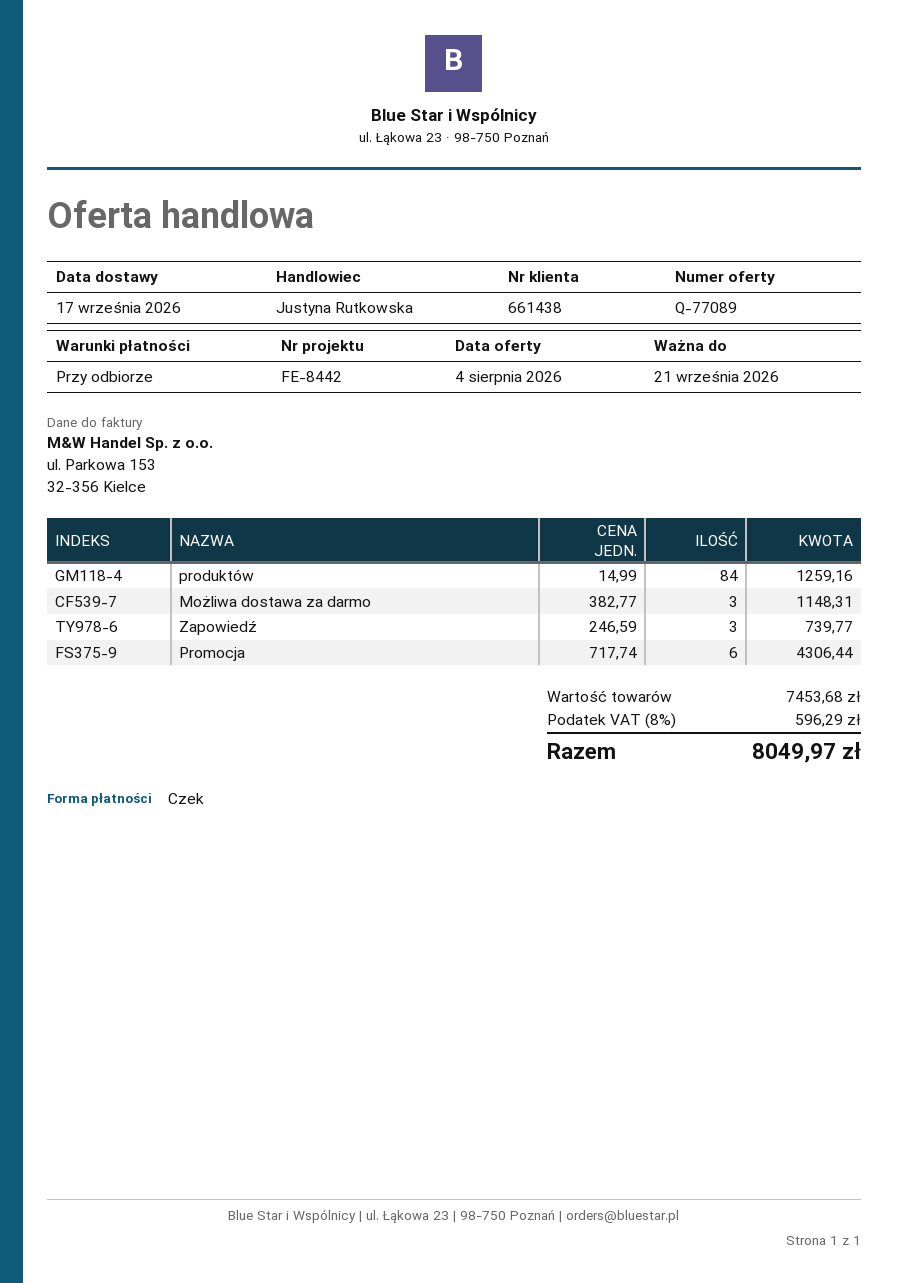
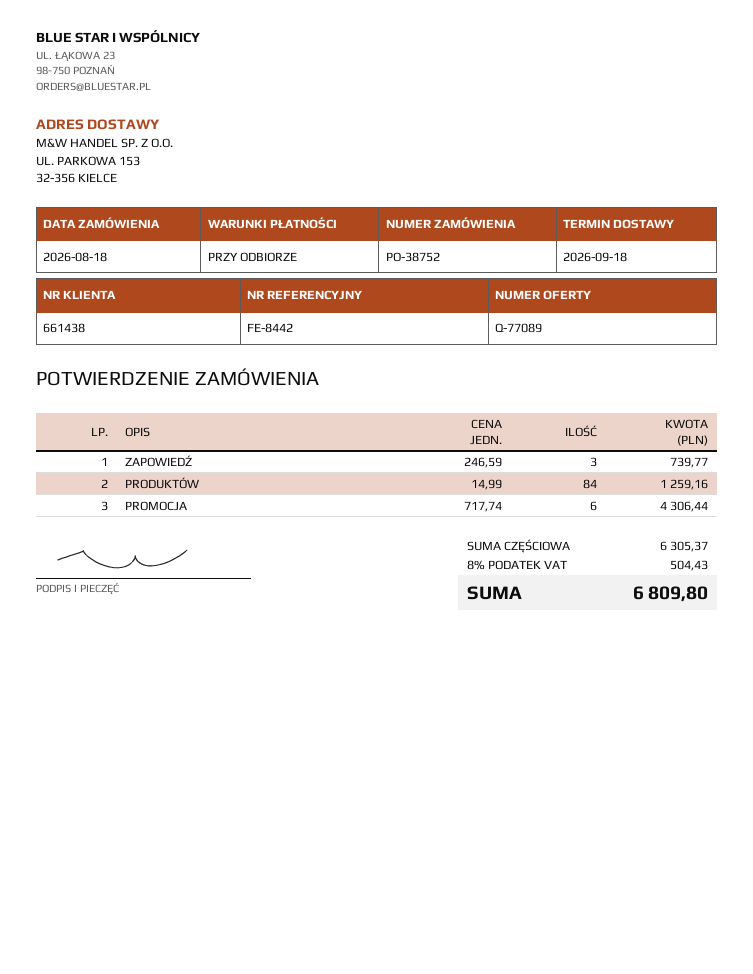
delivery date: 2026-09-17 -> 2026-09-18
Możliwa dostawa za darmo: 3 x 382.77 = 1148.31 -> none
subtotal: 7453.68 -> 6305.37
tax: 8% = 596.29 -> 8% = 504.43
total: 8049.97 -> 6809.80

